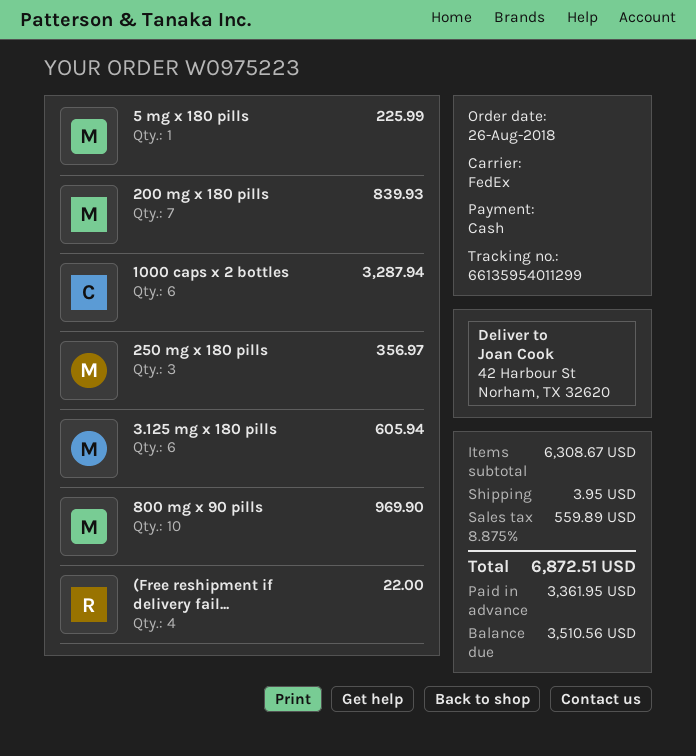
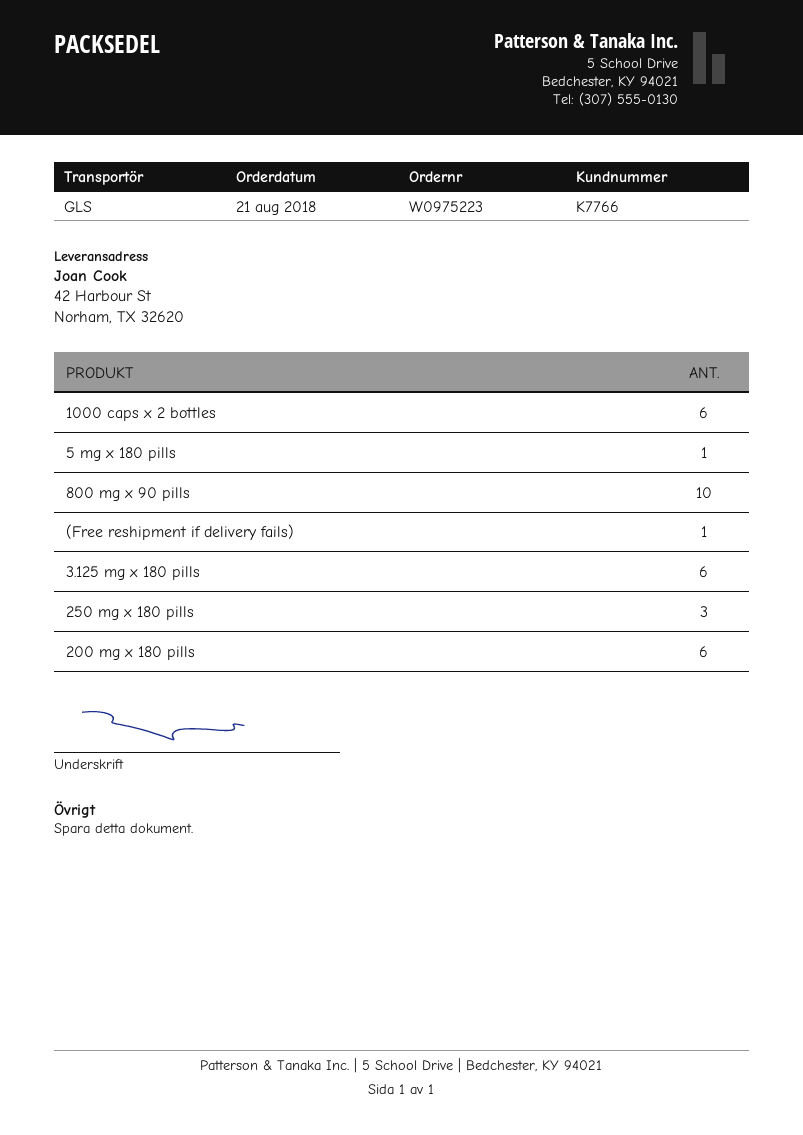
order date: 2018-08-26 -> 2018-08-21
shipping method: FedEx -> GLS
200 mg x 180 pills: 7 -> 6
(Free reshipment if delivery fail...: 4 -> 1

